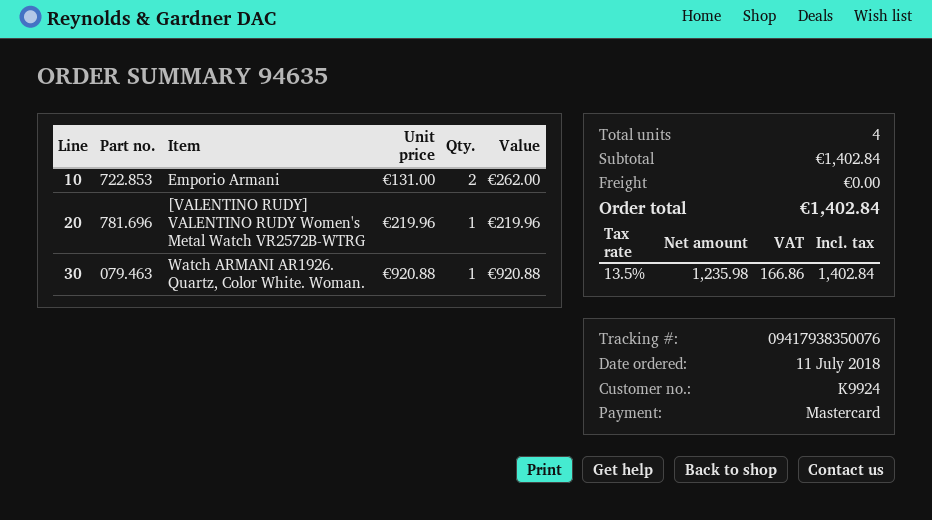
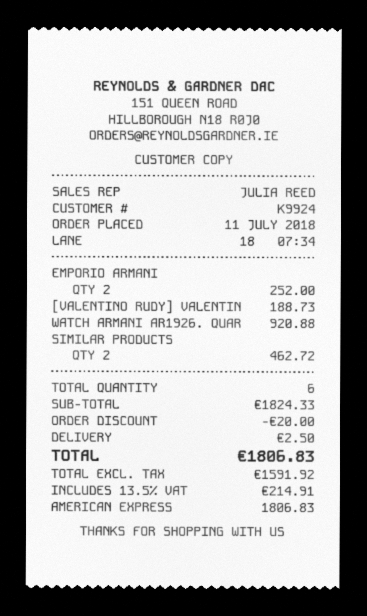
payment method: Mastercard -> American Express
Emporio Armani: 2 for 262.00 -> 2 for 252.00
[VALENTINO RUDY] VALENTINO RUDY Women's Metal Watch VR2572B-WTRG: 1 for 219.96 -> 1 for 188.73
SIMILAR PRODUCTS: none -> 2 for 462.72
total quantity: 4 -> 6
subtotal: 1402.84 -> 1824.33
discount: none -> 20.00
shipping: 0.00 -> 2.50
net: 1235.98 -> 1591.92
tax: 13.5% = 166.86 -> 13.5% = 214.91
total: 1402.84 -> 1806.83

